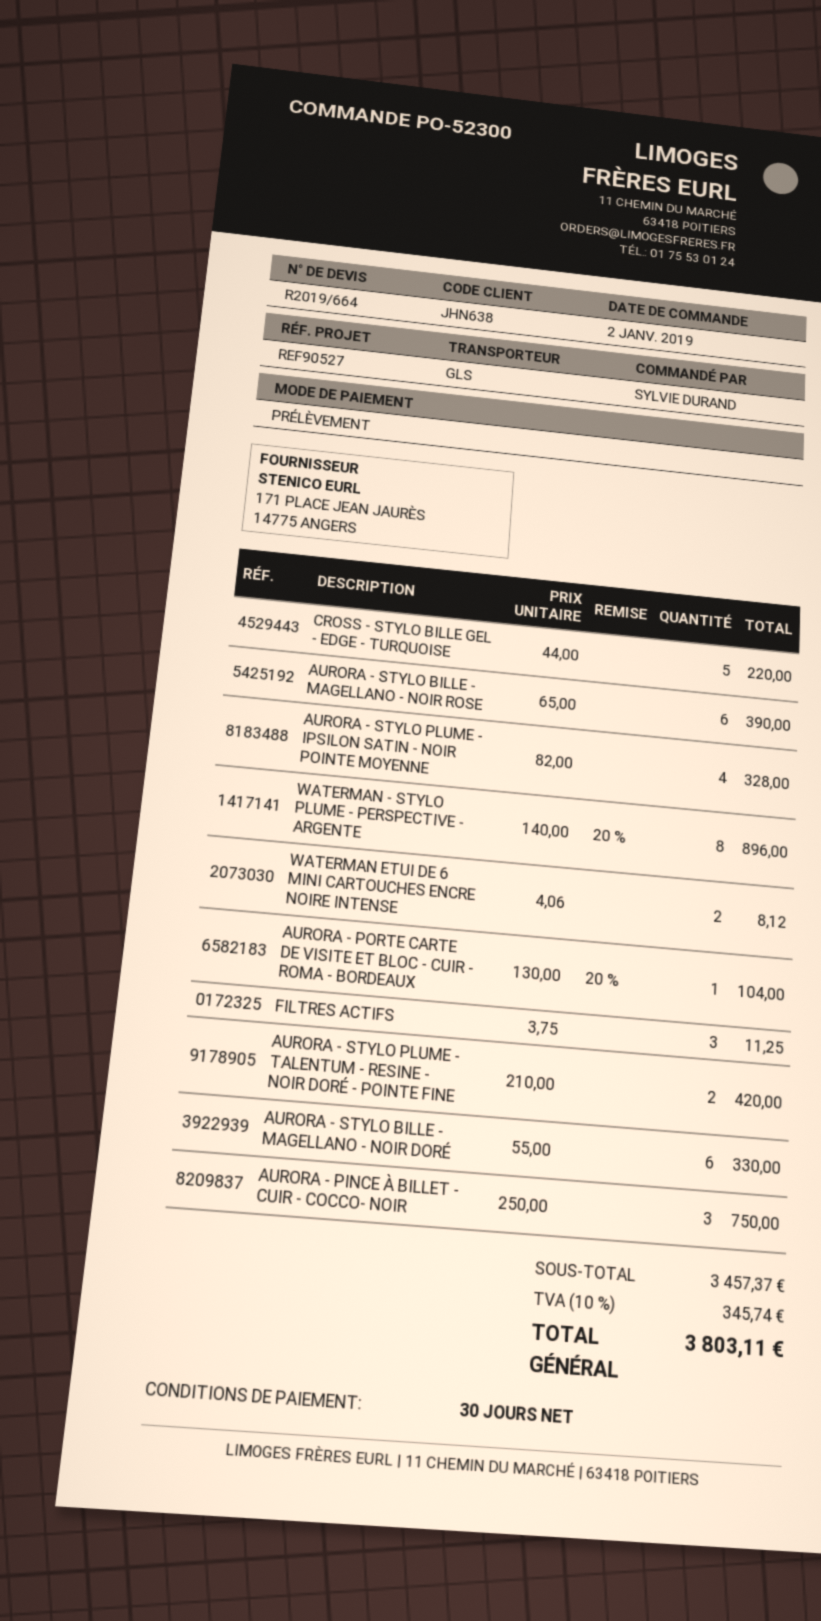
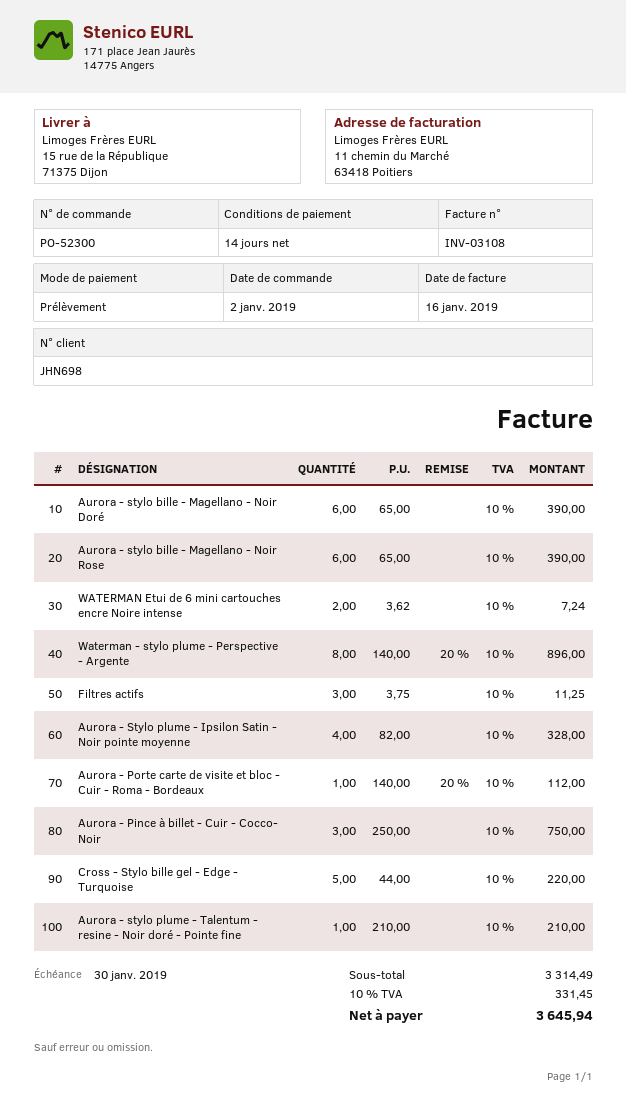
payment terms: 30 days -> 14 days
customer number: JHN638 -> JHN698
WATERMAN ETUI DE 6 MINI CARTOUCHES ENCRE NOIRE INTENSE: 2 x 4.06 = 8.12 -> 2 x 3.62 = 7.24
AURORA - PORTE CARTE DE VISITE ET BLOC - CUIR - ROMA - BORDEAUX: 1 x 130.00 - 20% = 104.00 -> 1 x 140.00 - 20% = 112.00
AURORA - STYLO PLUME - TALENTUM - RESINE - NOIR DORÉ - POINTE FINE: 2 x 210.00 = 420.00 -> 1 x 210.00 = 210.00
AURORA - STYLO BILLE - MAGELLANO - NOIR DORÉ: 6 x 55.00 = 330.00 -> 6 x 65.00 = 390.00
subtotal: 3457.37 -> 3314.49
tax: 10% = 345.74 -> 10% = 331.45
total: 3803.11 -> 3645.94

